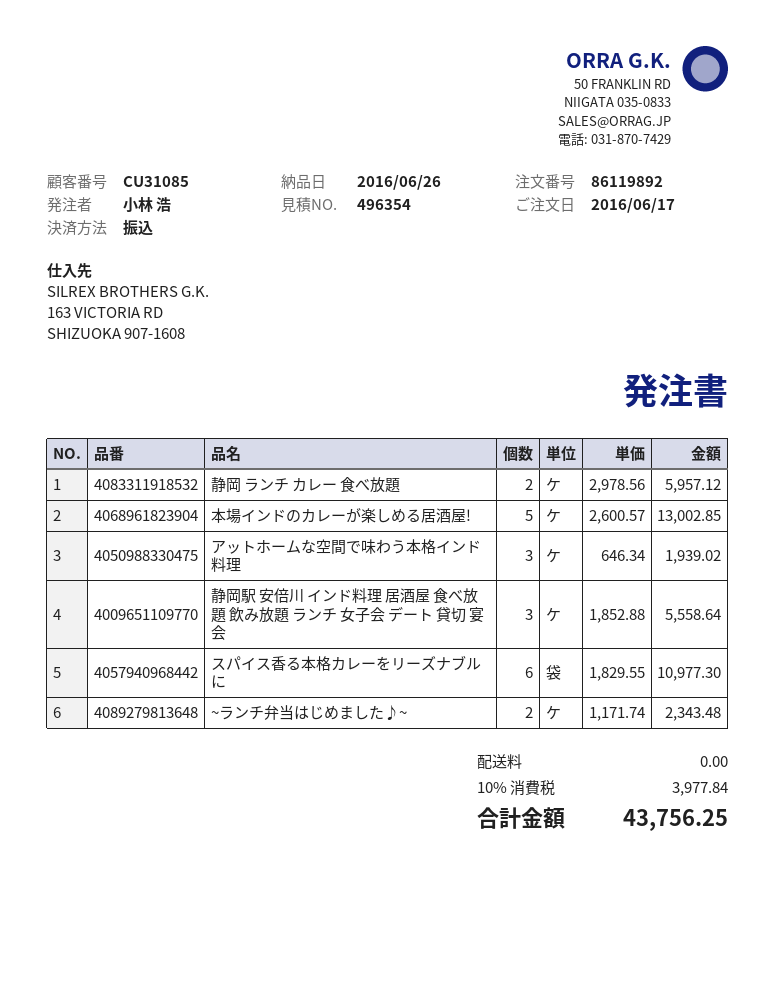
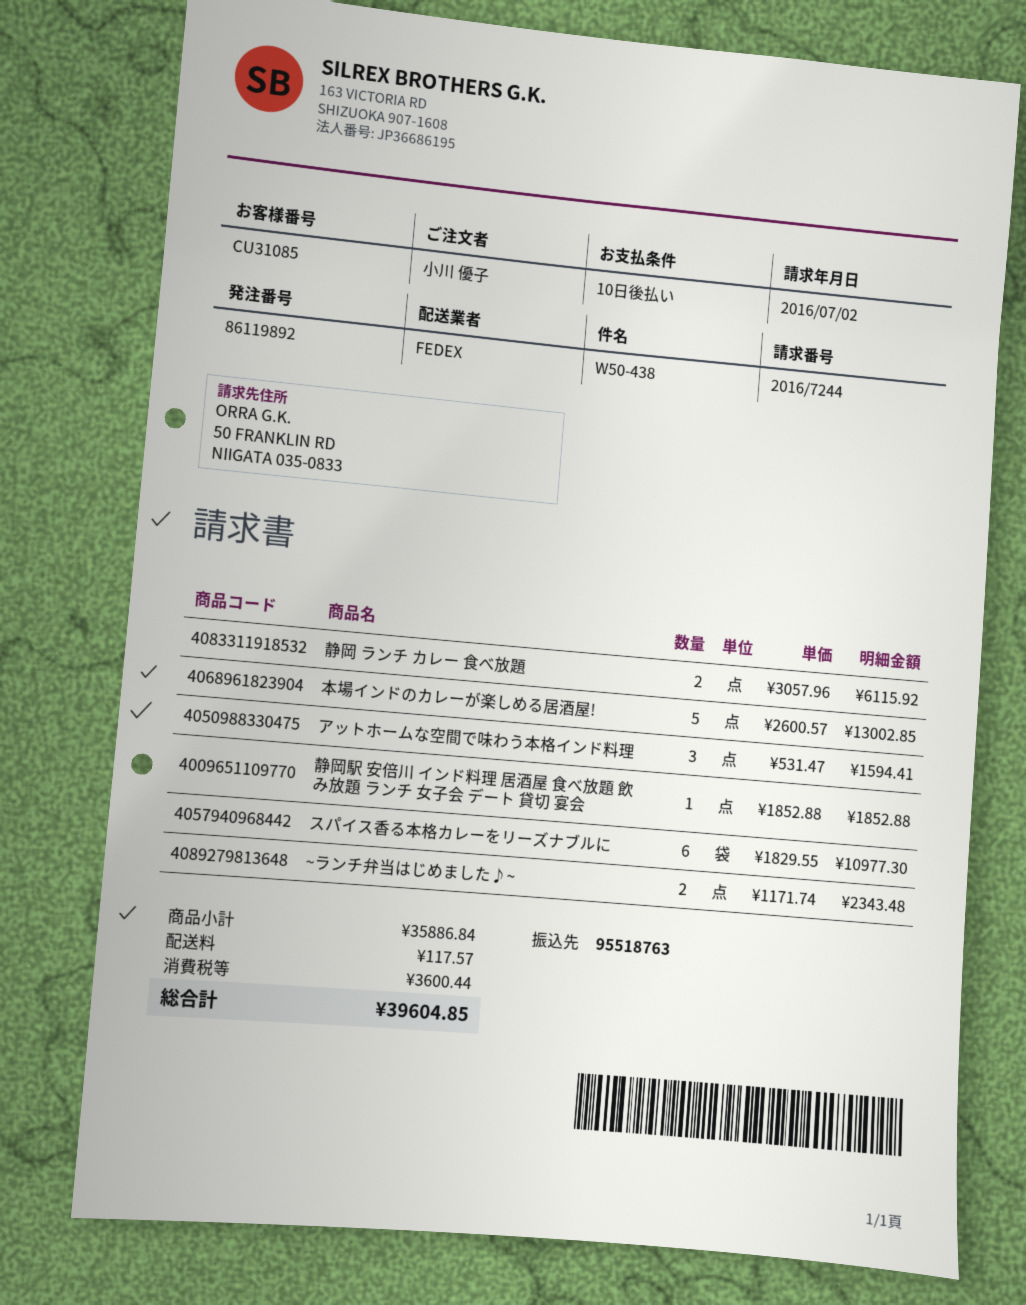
ordered by: 小林 浩 -> 小川 優子
静岡 ランチ カレー 食べ放題: 2 x 2978.56 = 5957.12 -> 2 x 3057.96 = 6115.92
アットホームな空間で味わう本格インド料理: 3 x 646.34 = 1939.02 -> 3 x 531.47 = 1594.41
静岡駅 安倍川 インド料理 居酒屋 食べ放題 飲み放題 ランチ 女子会 デート 貸切 宴会: 3 x 1852.88 = 5558.64 -> 1 x 1852.88 = 1852.88
shipping: 0.00 -> 117.57
tax: 3977.84 -> 3600.44
total: 43756.25 -> 39604.85

